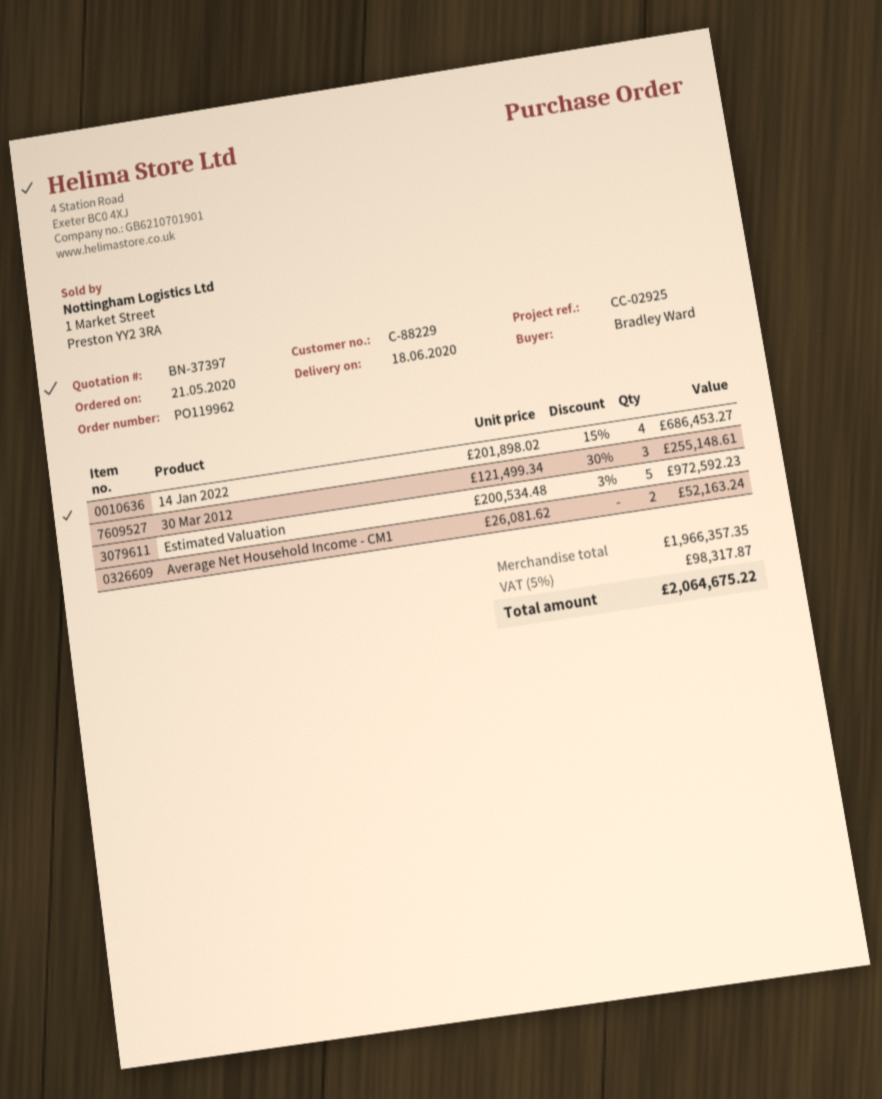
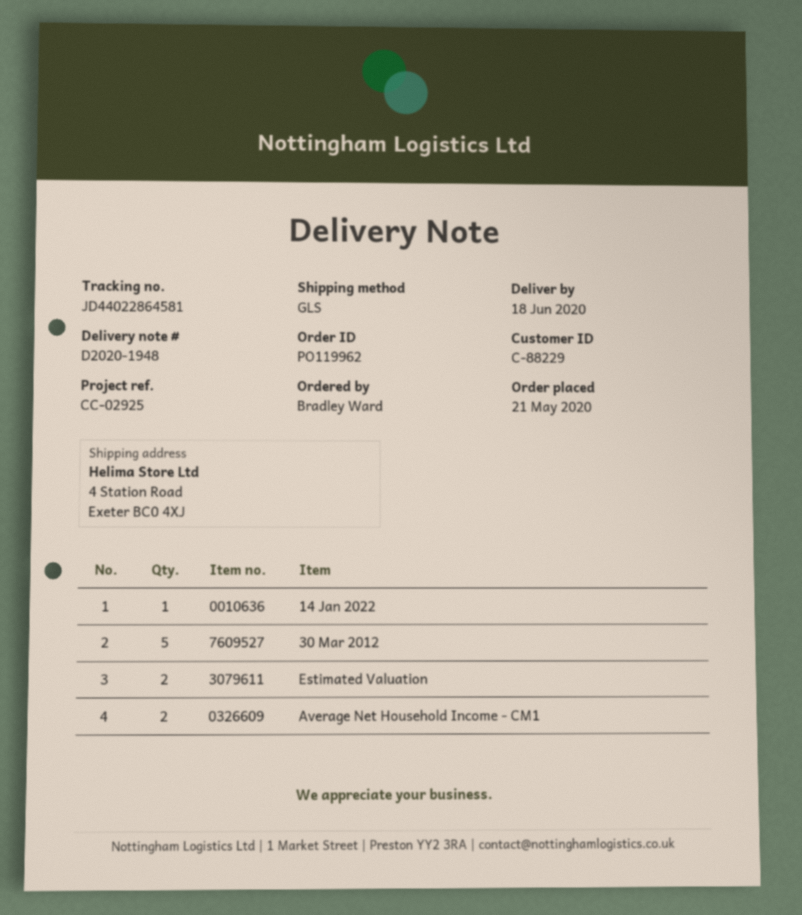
14 Jan 2022: 4 -> 1
30 Mar 2012: 3 -> 5
Estimated Valuation: 5 -> 2

